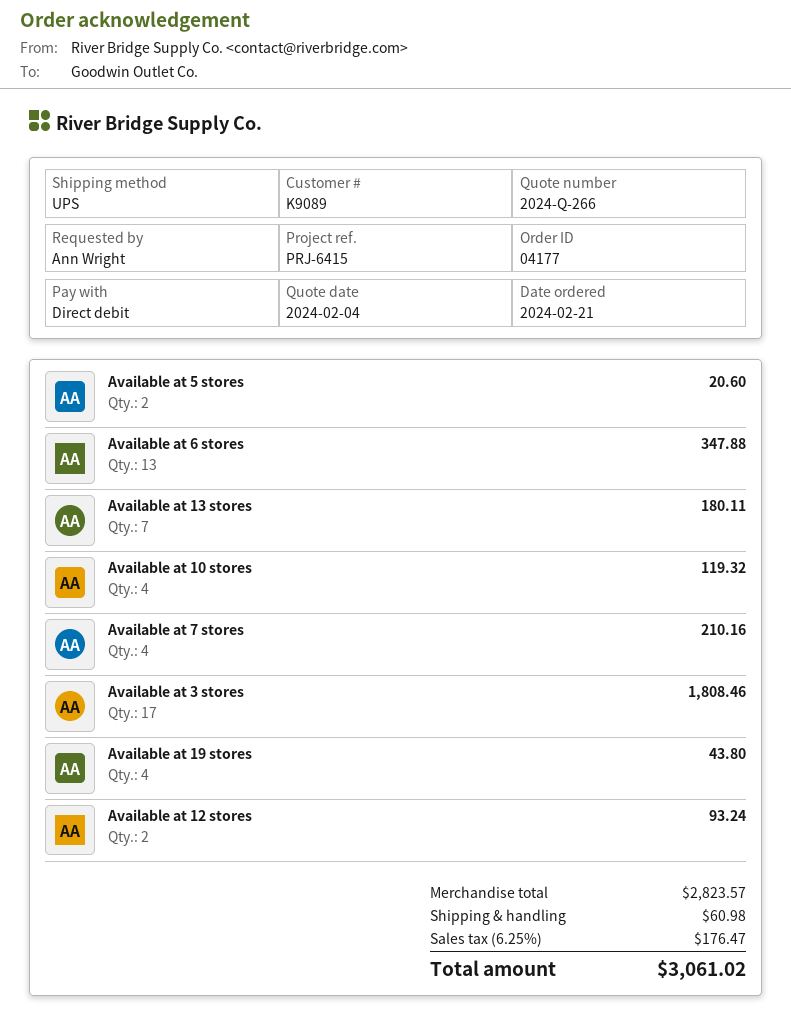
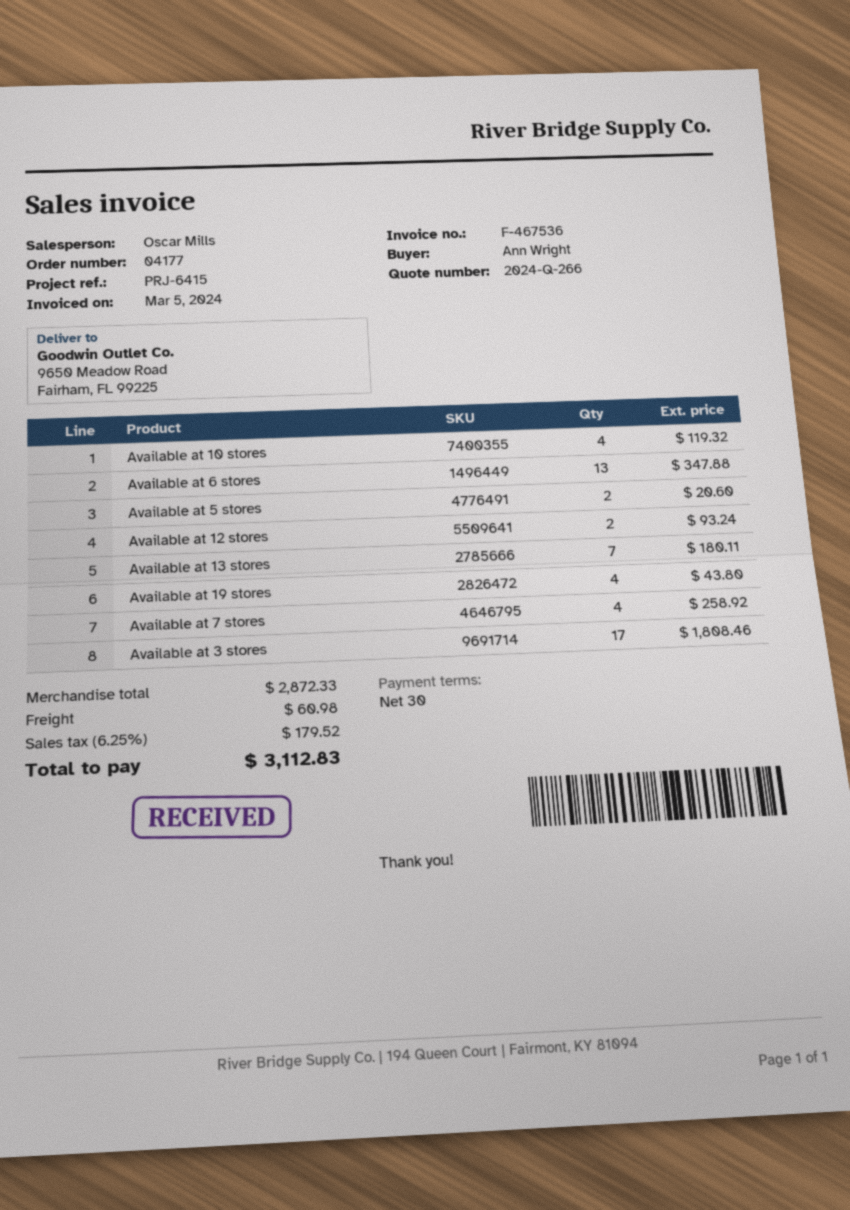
Available at 7 stores: 4 for 210.16 -> 4 for 258.92
subtotal: 2823.57 -> 2872.33
tax: 6.25% = 176.47 -> 6.25% = 179.52
total: 3061.02 -> 3112.83

